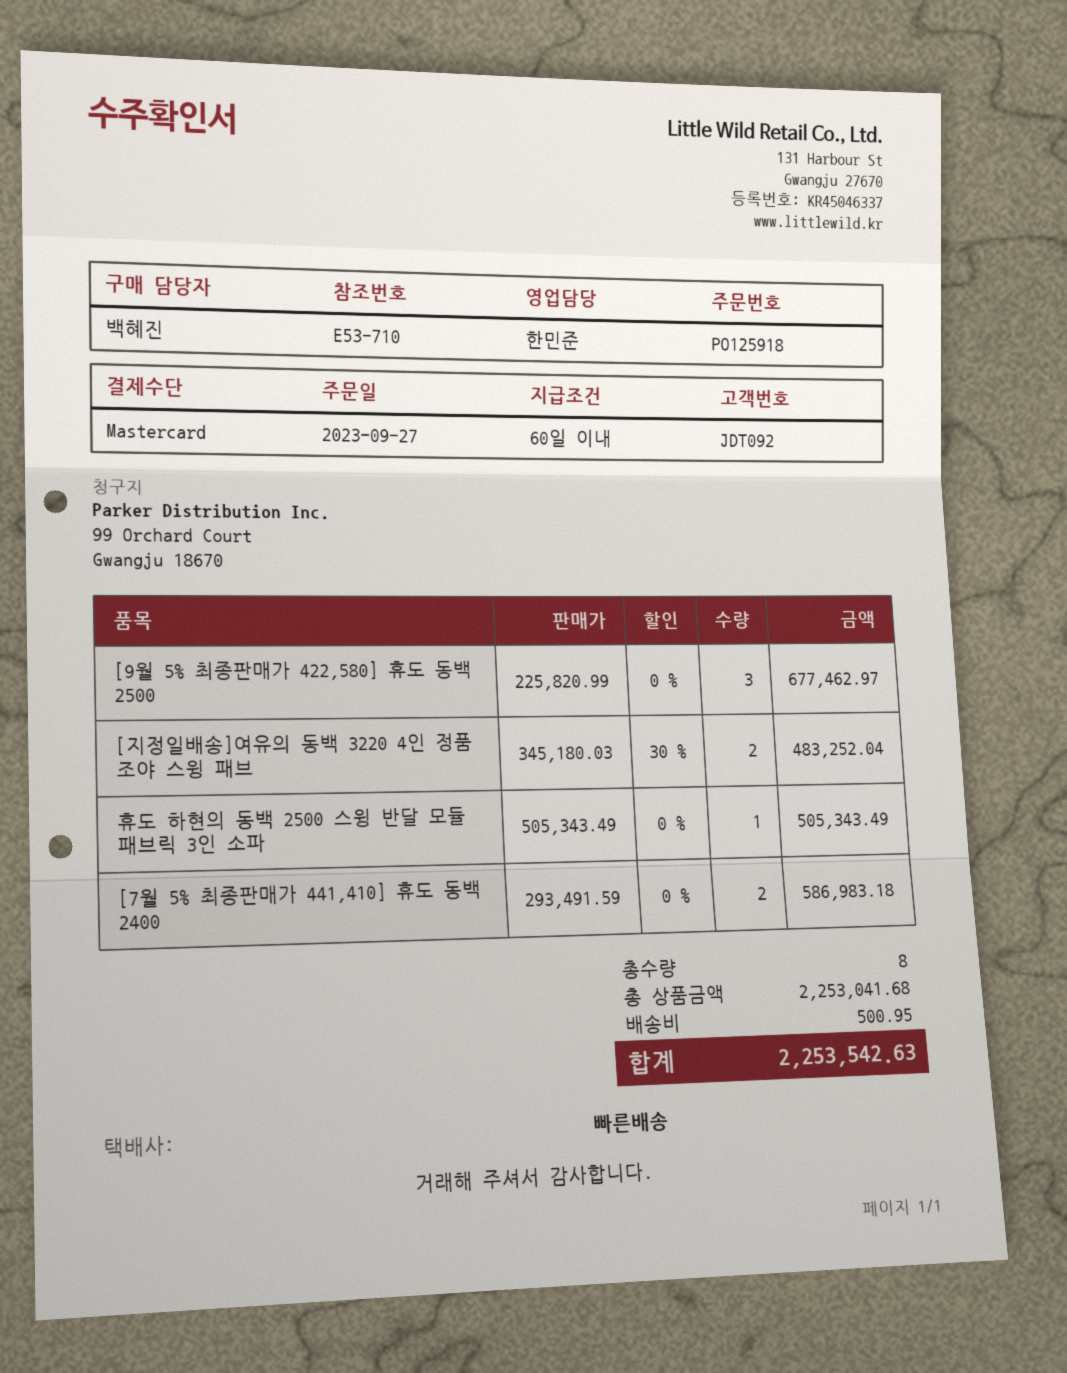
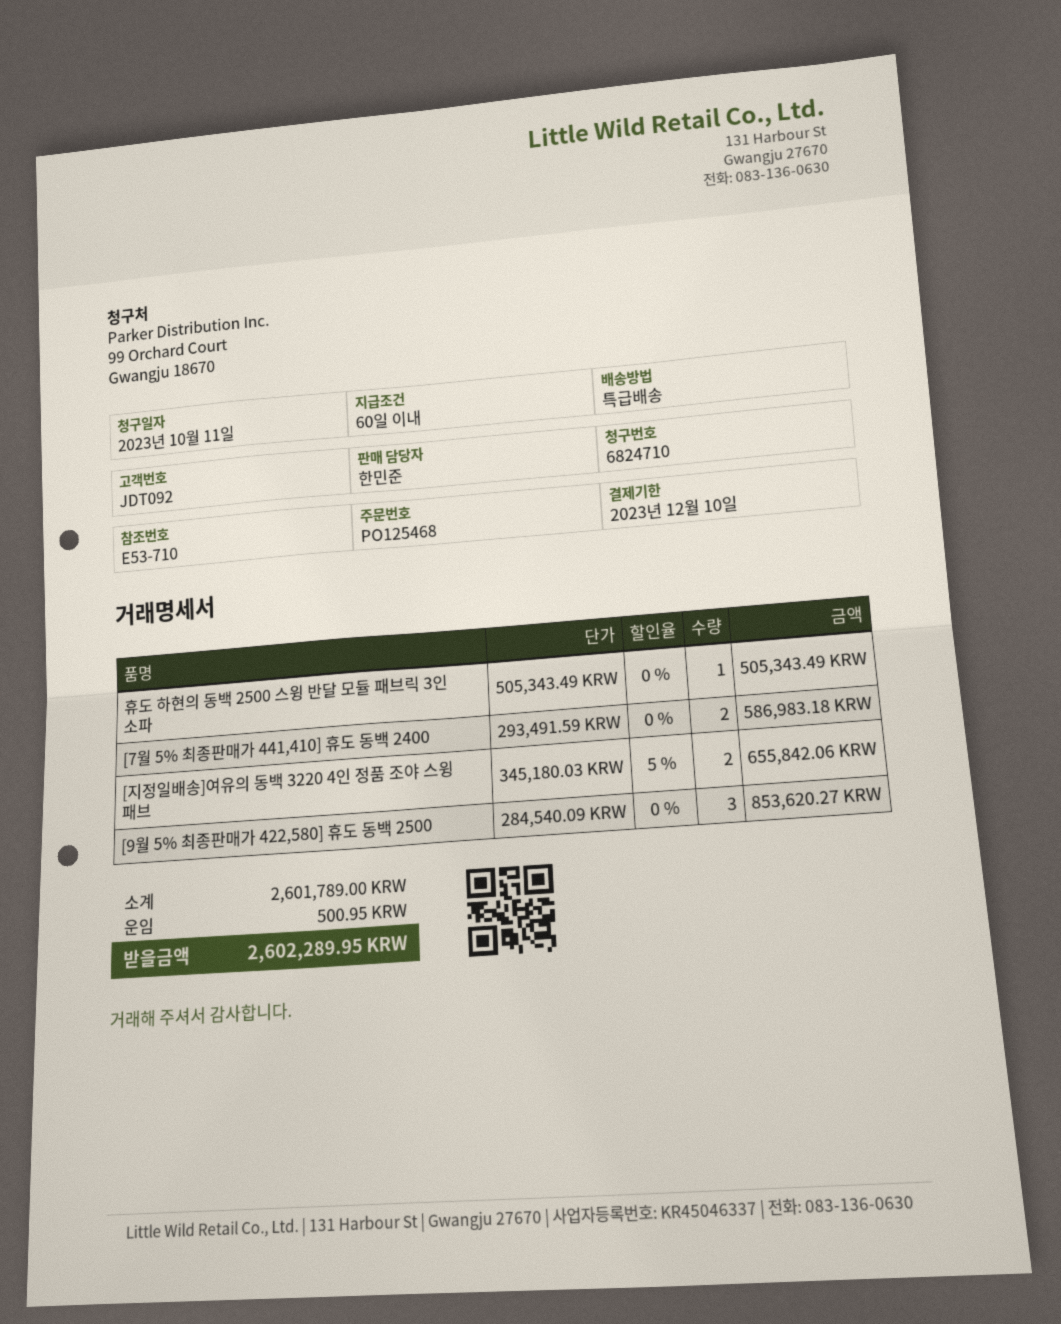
order number: PO125918 -> PO125468
[9월 5% 최종판매가 422,580] 휴도 동백 2500: 3 x 225820.99 = 677462.97 -> 3 x 284540.09 = 853620.27
[지정일배송]여유의 동백 3220 4인 정품 조야 스윙 패브: 2 x 345180.03 - 30% = 483252.04 -> 2 x 345180.03 - 5% = 655842.06
subtotal: 2253041.68 -> 2601789.00
total: 2253542.63 -> 2602289.95

